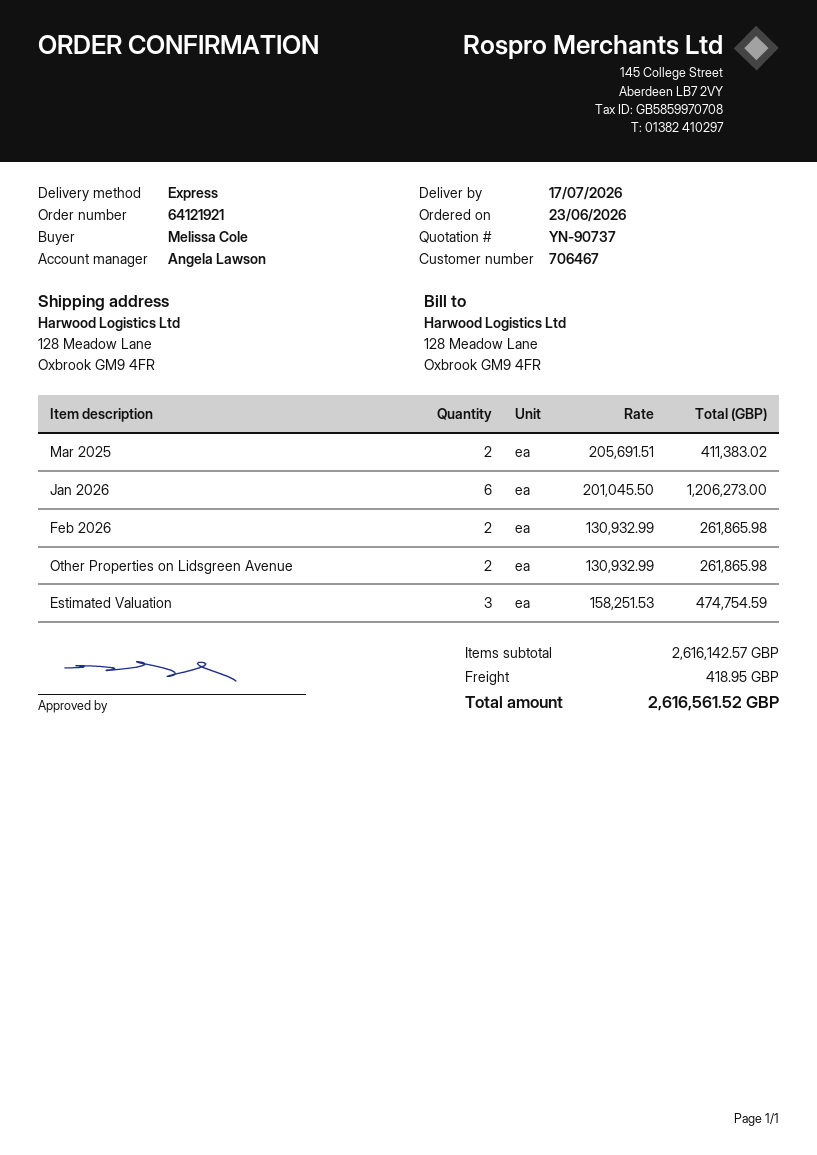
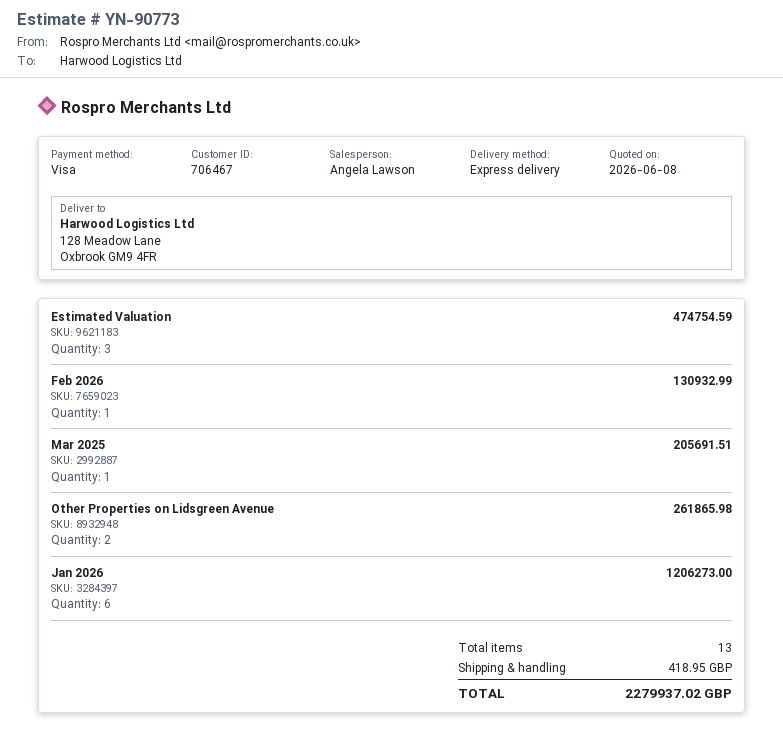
quote number: YN-90737 -> YN-90773
Mar 2025: 2 for 411383.02 -> 1 for 205691.51
Feb 2026: 2 for 261865.98 -> 1 for 130932.99
total: 2616561.52 -> 2279937.02

